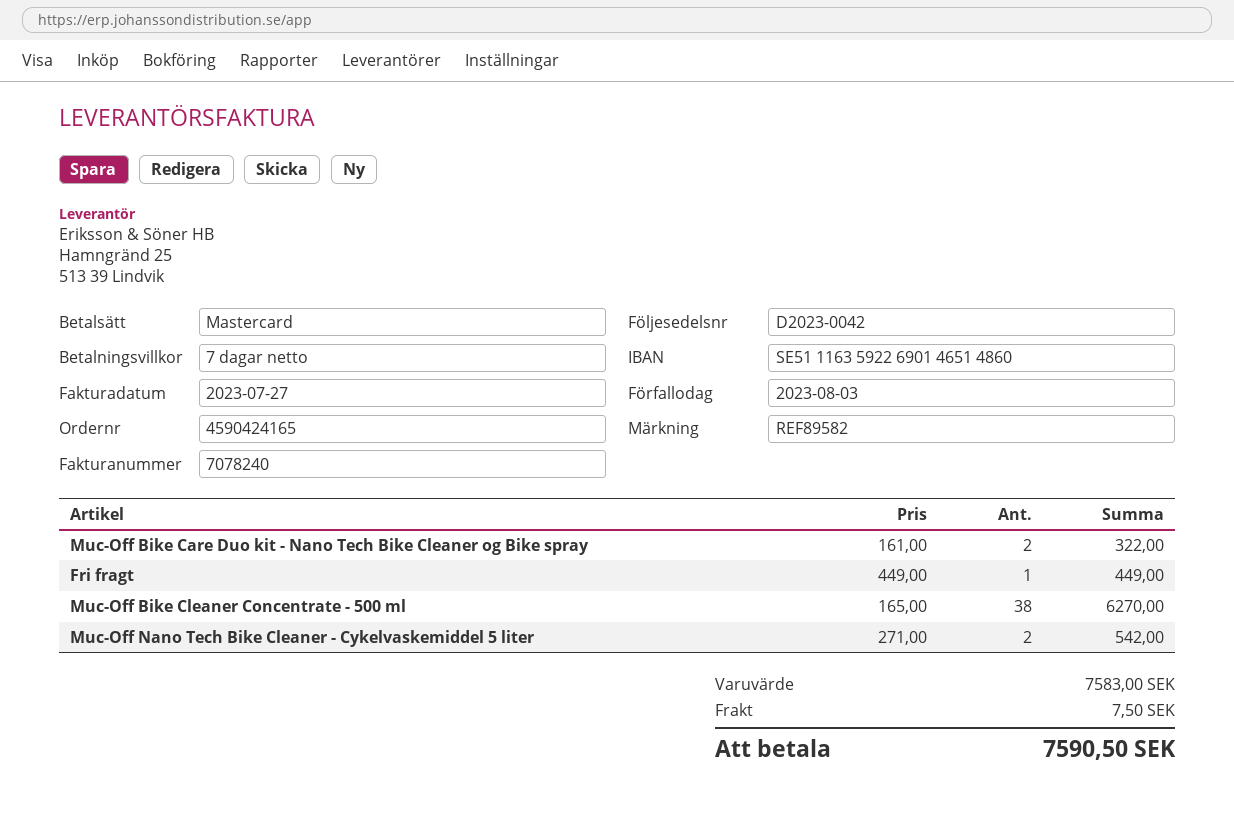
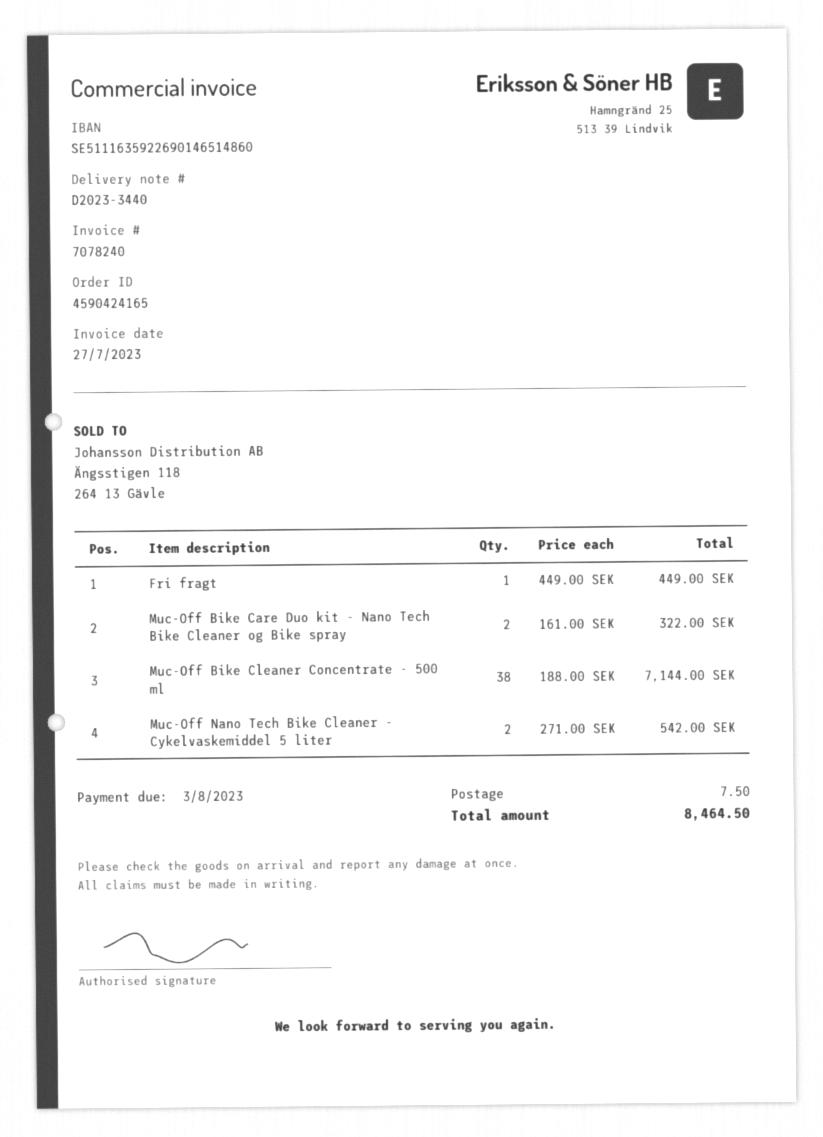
delivery note number: D2023-0042 -> D2023-3440
Muc-Off Bike Cleaner Concentrate - 500 ml: 38 x 165.00 = 6270.00 -> 38 x 188.00 = 7144.00
total: 7590.50 -> 8464.50

